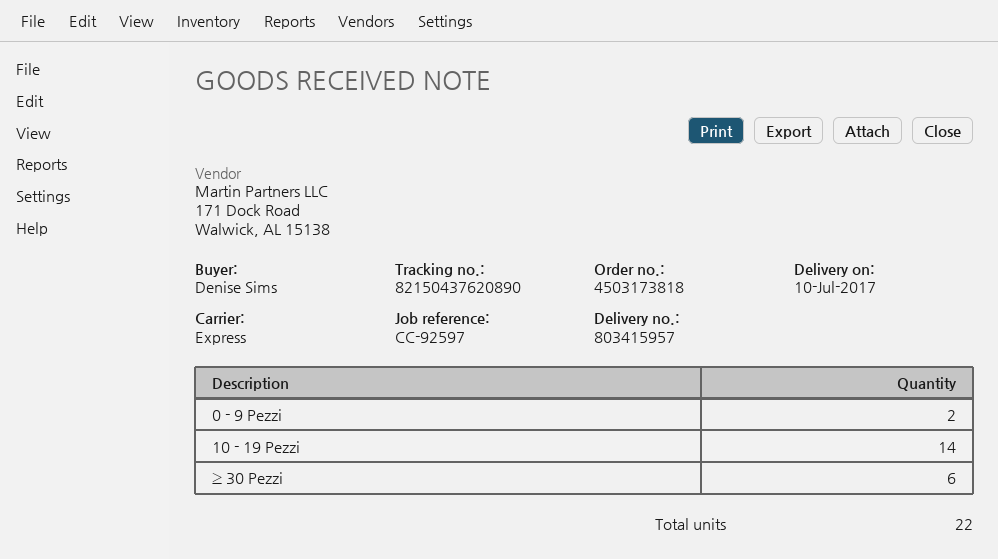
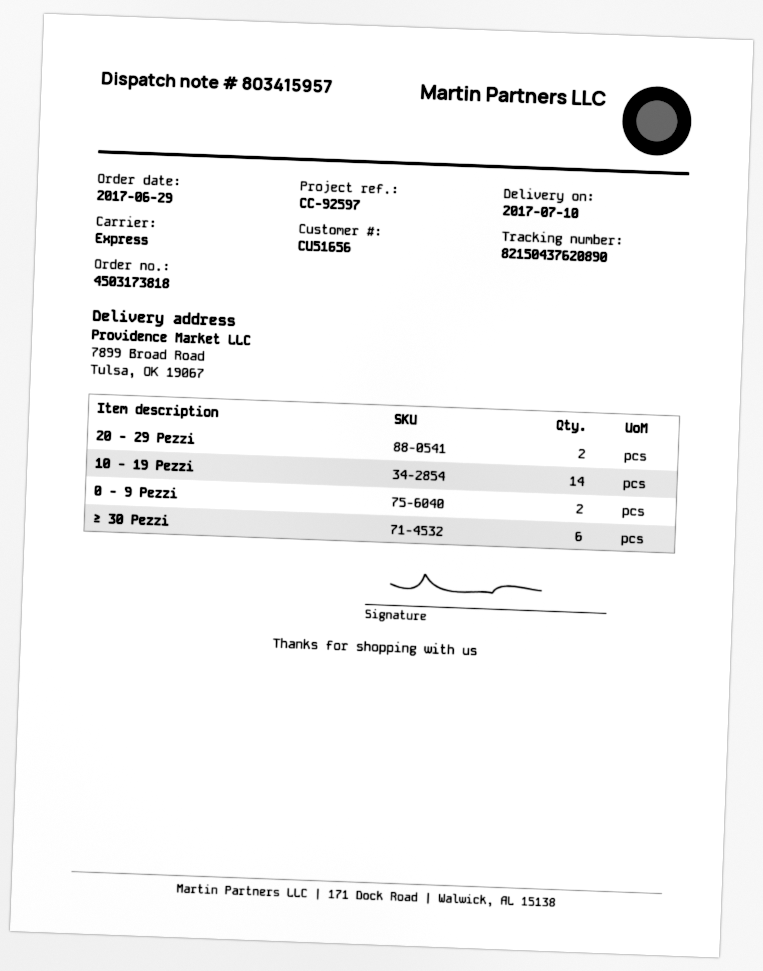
20 - 29 Pezzi: none -> 2

